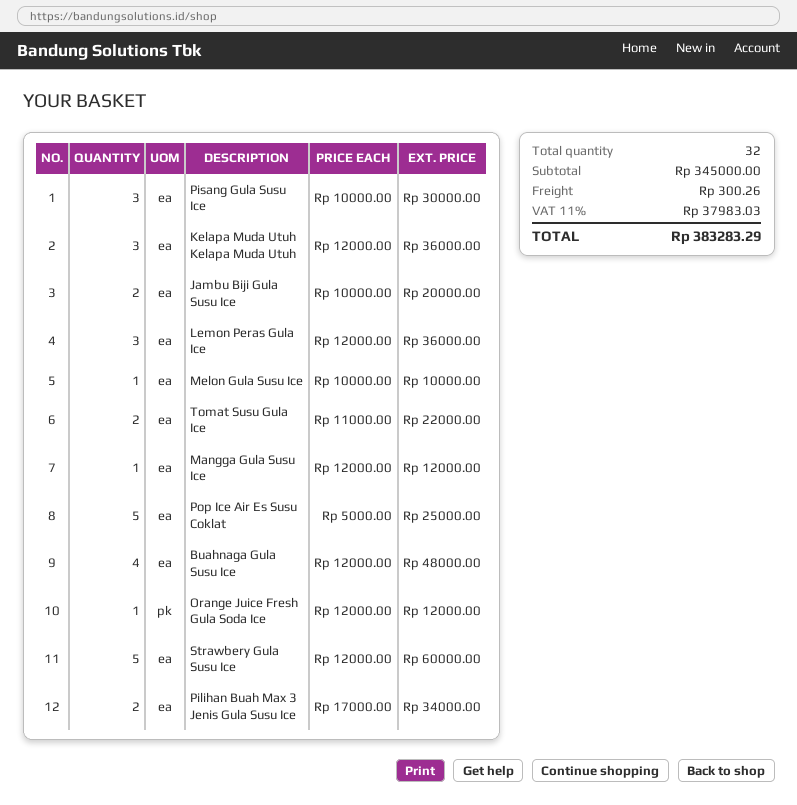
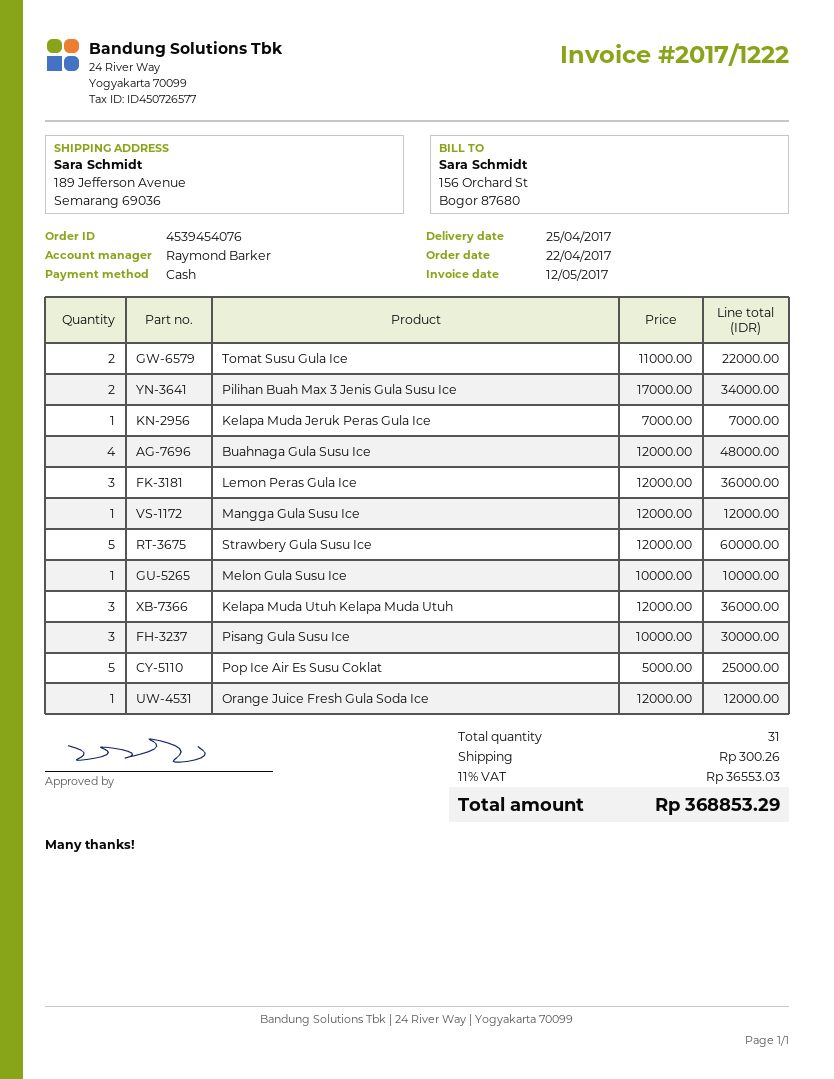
Jambu Biji Gula Susu Ice: 2 x 10000.00 = 20000.00 -> none
Kelapa Muda Jeruk Peras Gula Ice: none -> 1 x 7000.00 = 7000.00
total quantity: 32 -> 31
tax: 11% = 37983.03 -> 11% = 36553.03
total: 383283.29 -> 368853.29

